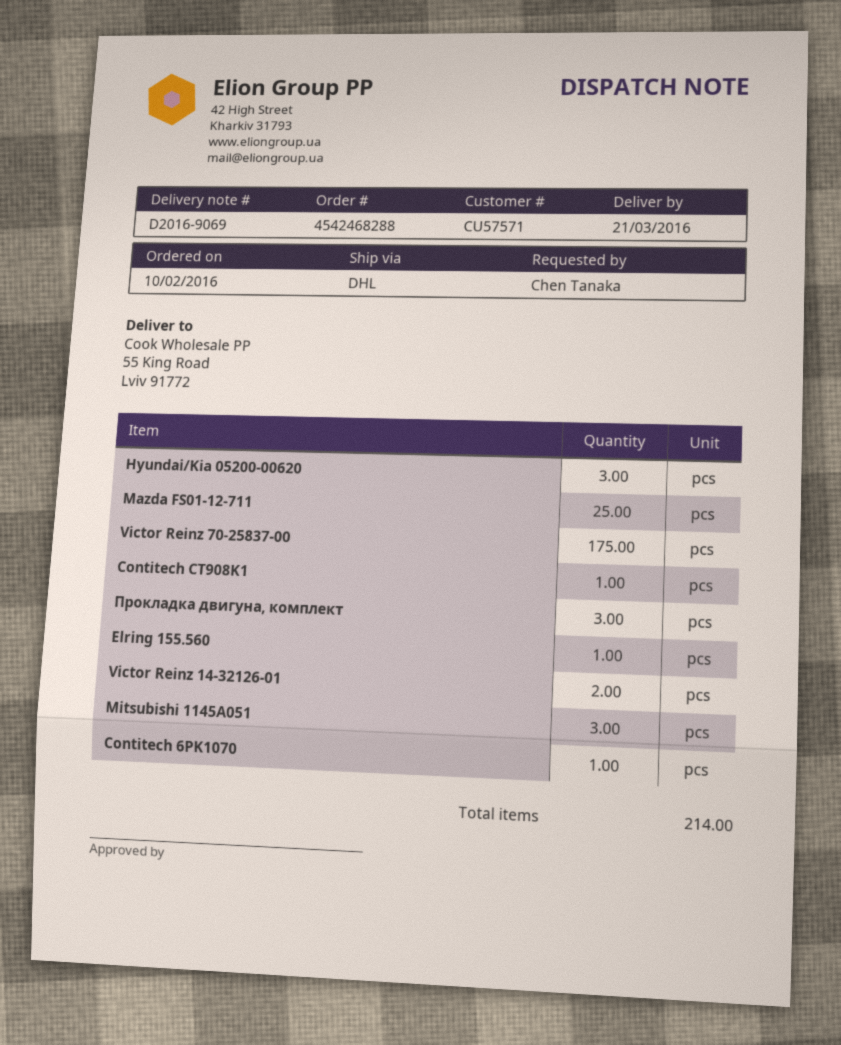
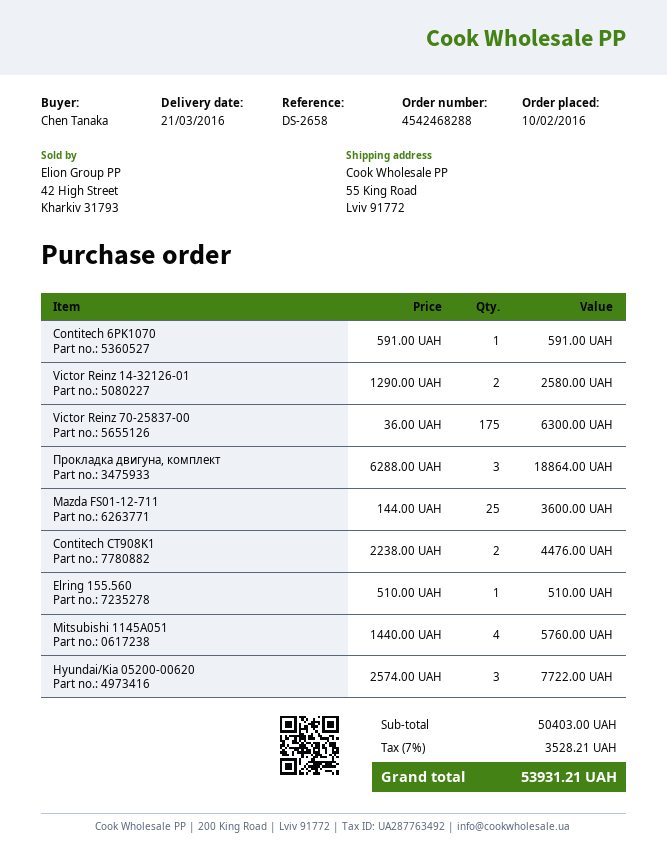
Contitech CT908K1: 1 -> 2
Mitsubishi 1145A051: 3 -> 4

